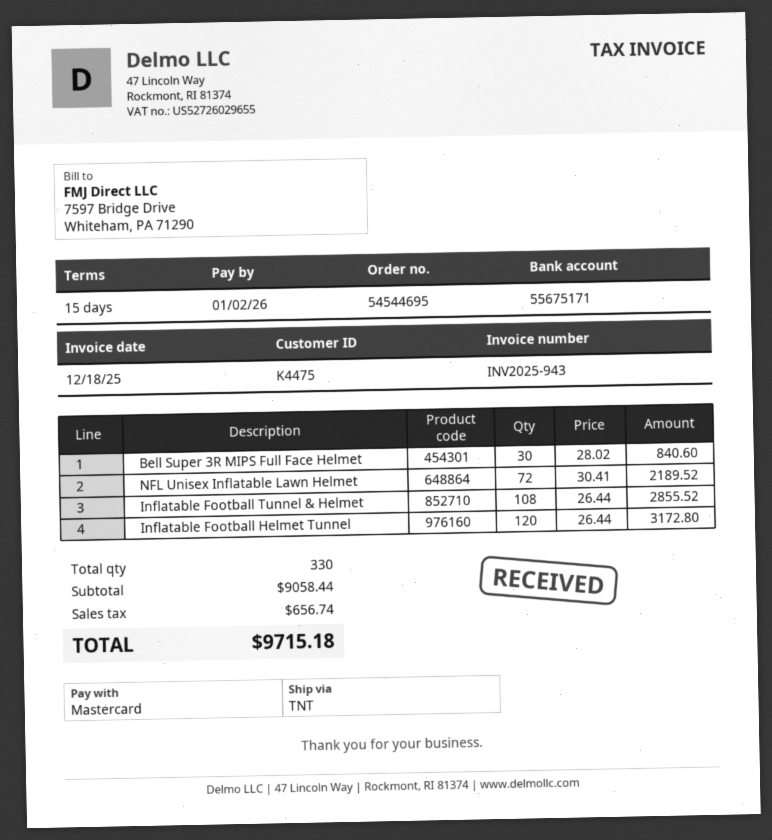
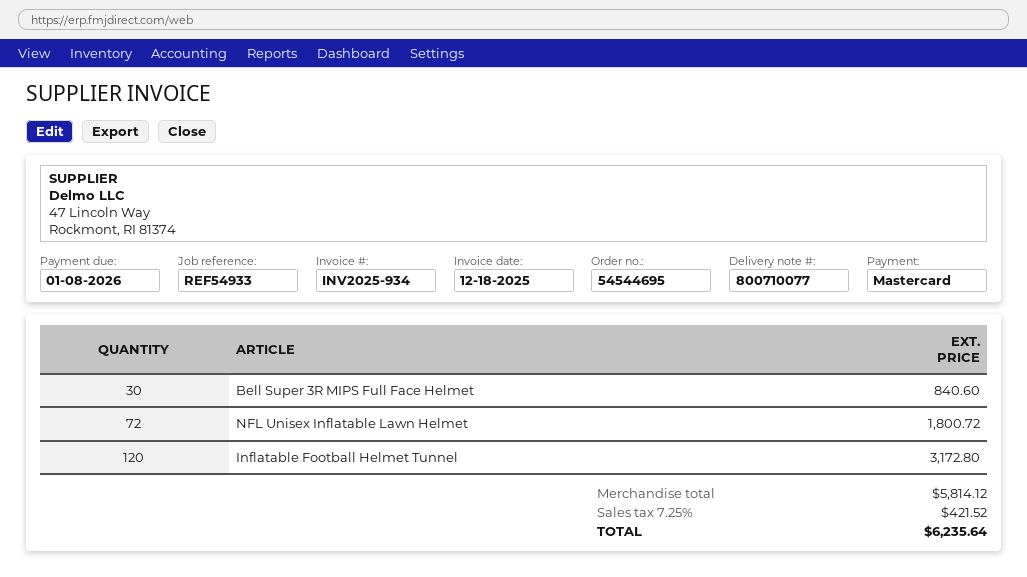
invoice number: INV2025-943 -> INV2025-934
due date: 2026-01-02 -> 2026-01-08
NFL Unisex Inflatable Lawn Helmet: 72 for 2189.52 -> 72 for 1800.72
Inflatable Football Tunnel & Helmet: 108 for 2855.52 -> none
subtotal: 9058.44 -> 5814.12
tax: 656.74 -> 421.52
total: 9715.18 -> 6235.64

